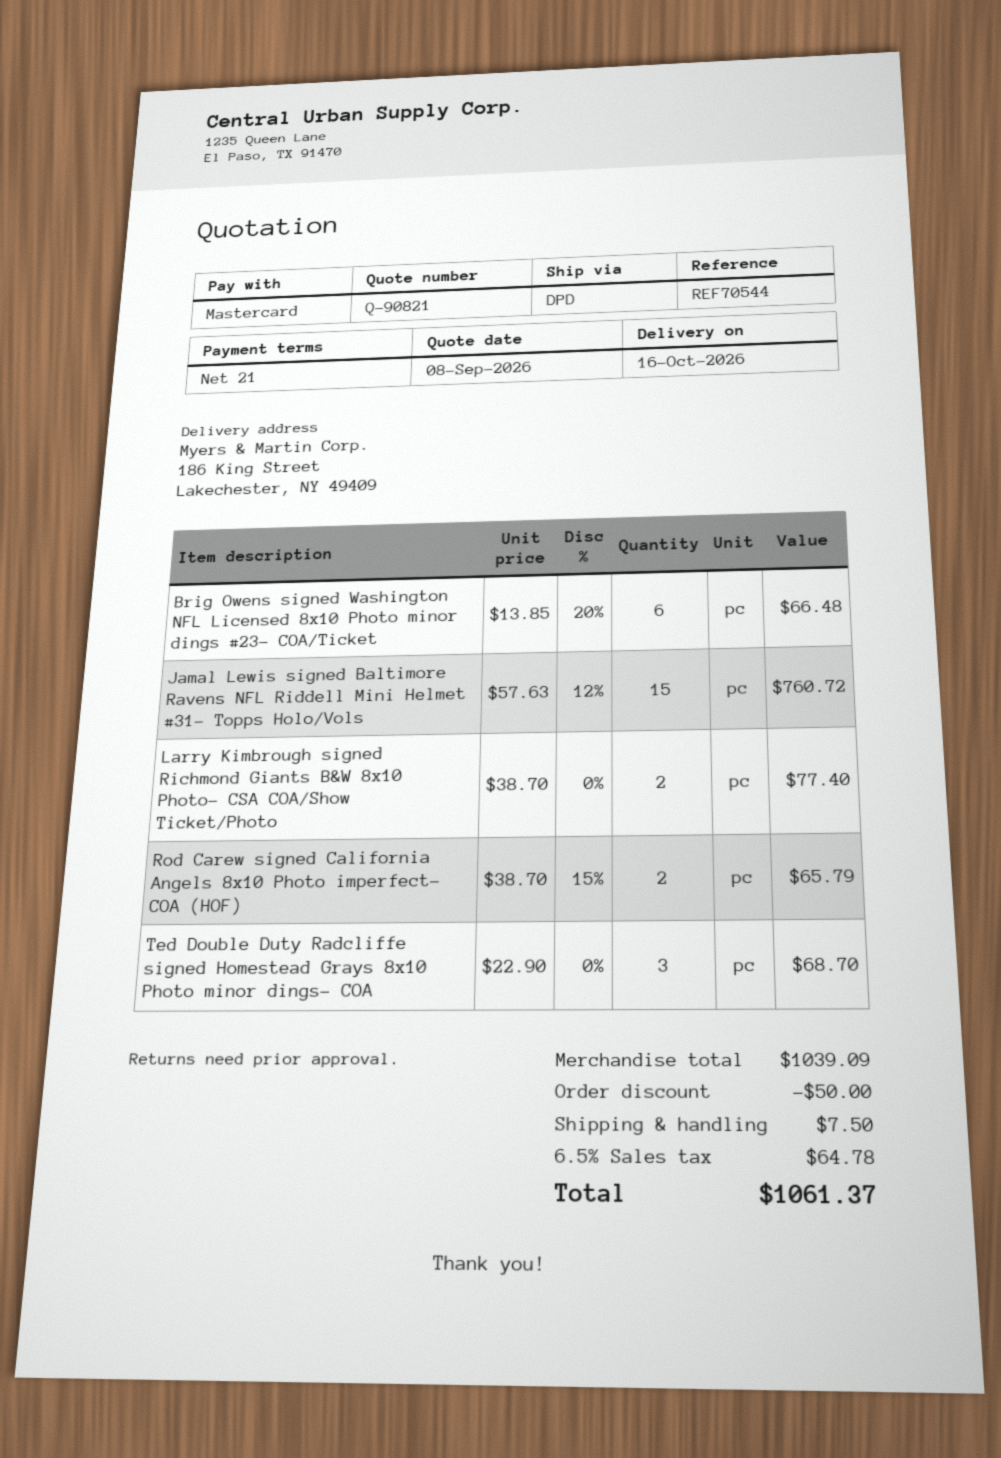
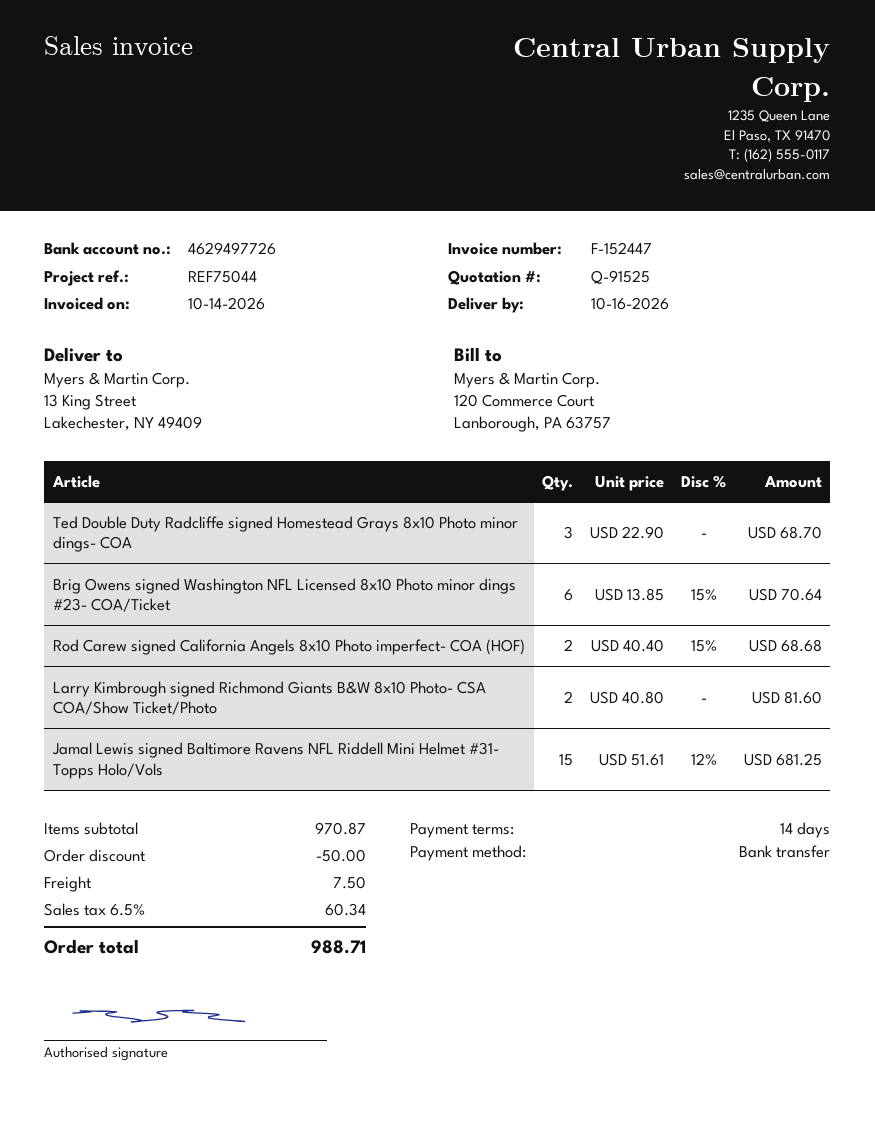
quote number: Q-90821 -> Q-91525
payment terms: 21 days -> 14 days
reference: REF70544 -> REF75044
payment method: Mastercard -> bank transfer
ship to: 186 King Street, Lakechester, NY 49409 -> 13 King Street, Lakechester, NY 49409
Brig Owens signed Washington NFL Licensed 8x10 Photo minor dings #23- COA/Ticket: 6 x 13.85 - 20% = 66.48 -> 6 x 13.85 - 15% = 70.64
Jamal Lewis signed Baltimore Ravens NFL Riddell Mini Helmet #31- Topps Holo/Vols: 15 x 57.63 - 12% = 760.72 -> 15 x 51.61 - 12% = 681.25
Larry Kimbrough signed Richmond Giants B&W 8x10 Photo- CSA COA/Show Ticket/Photo: 2 x 38.70 = 77.40 -> 2 x 40.80 = 81.60
Rod Carew signed California Angels 8x10 Photo imperfect- COA (HOF): 2 x 38.70 - 15% = 65.79 -> 2 x 40.40 - 15% = 68.68
subtotal: 1039.09 -> 970.87
tax: 6.5% = 64.78 -> 6.5% = 60.34
total: 1061.37 -> 988.71

